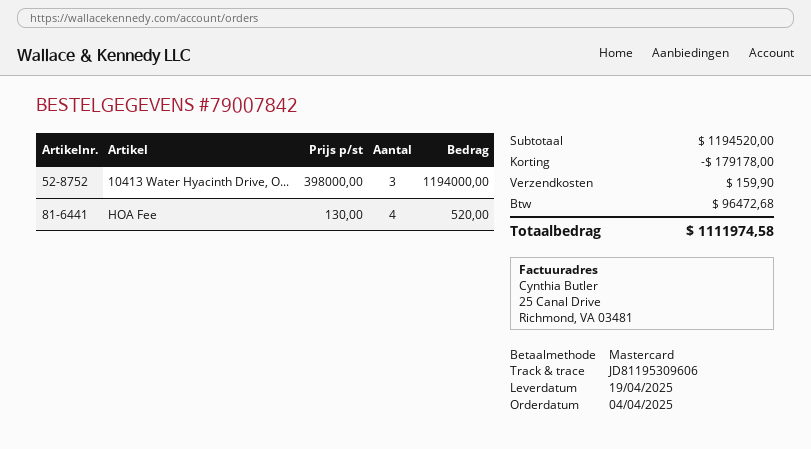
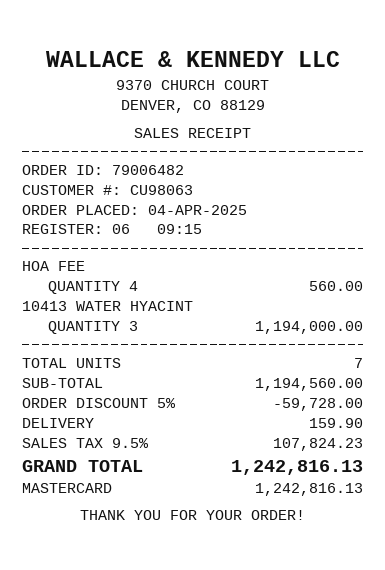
order number: 79007842 -> 79006482
HOA Fee: 4 for 520.00 -> 4 for 560.00
subtotal: 1194520.00 -> 1194560.00
discount: 179178.00 -> 59728.00
tax: 96472.68 -> 107824.23
total: 1111974.58 -> 1242816.13

